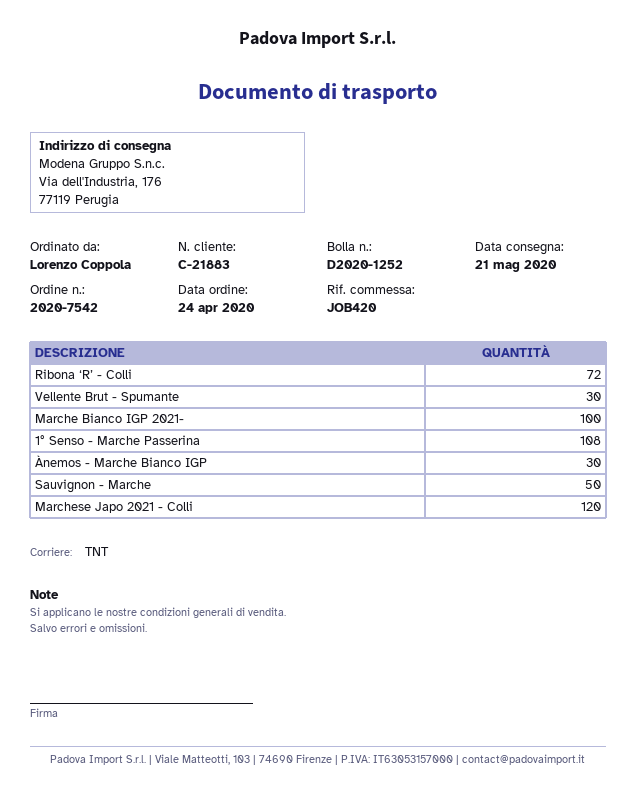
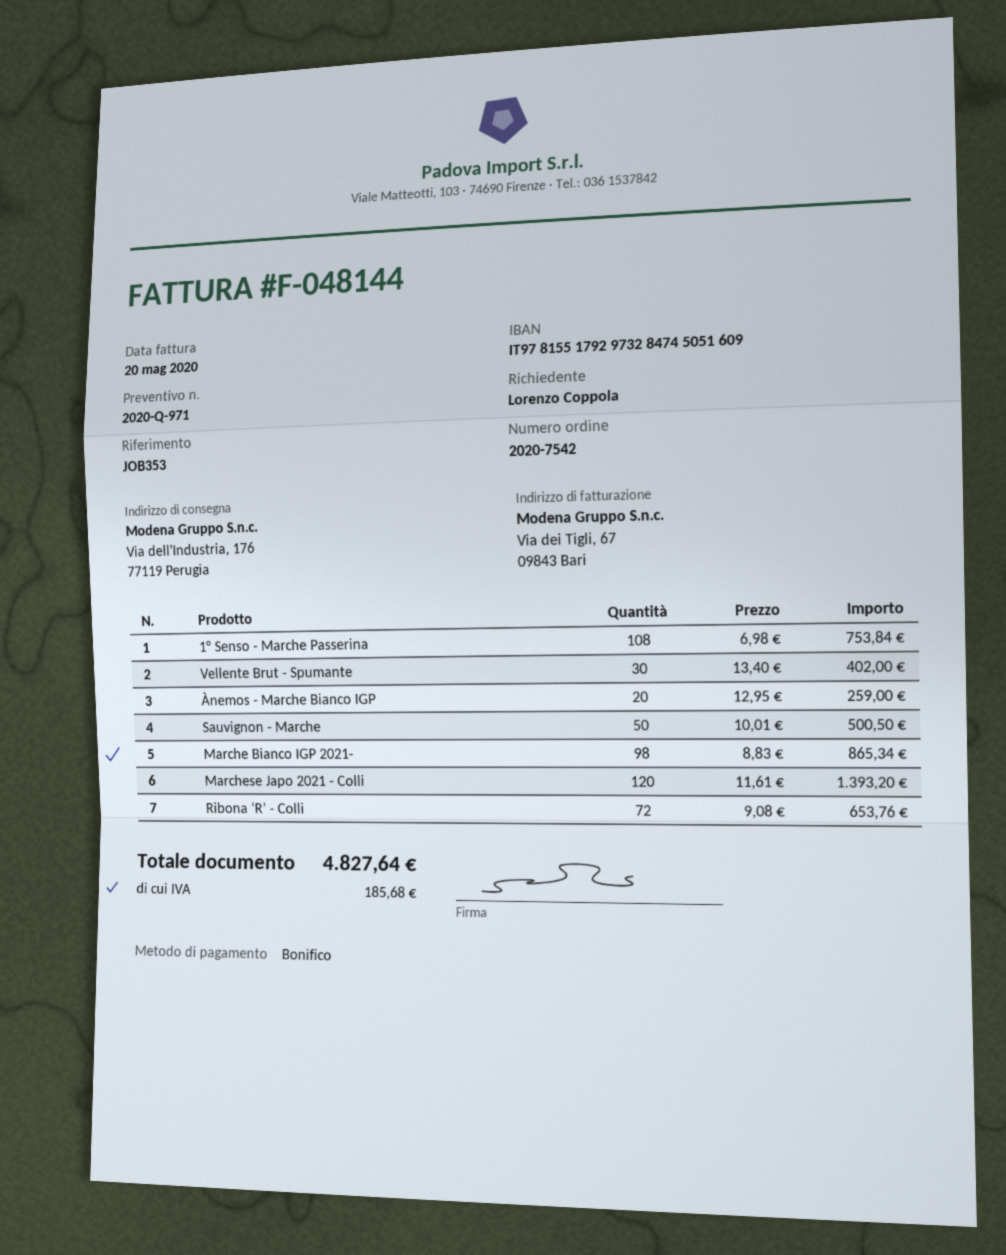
reference: JOB420 -> JOB353
Marche Bianco IGP 2021-: 100 -> 98
Ànemos - Marche Bianco IGP: 30 -> 20

